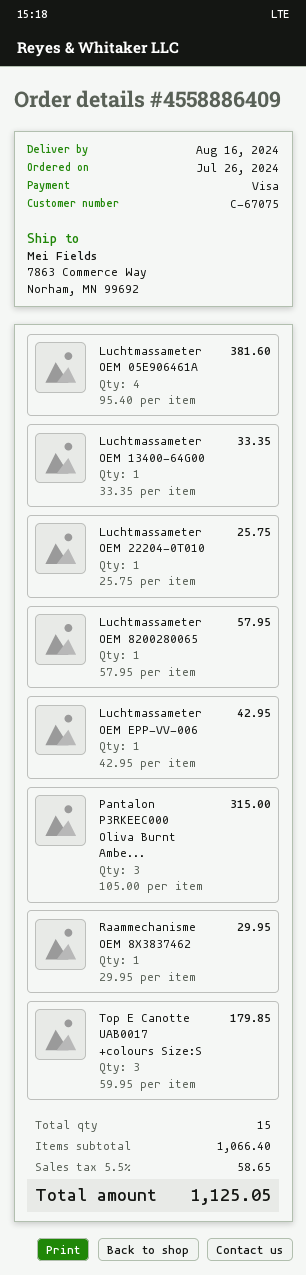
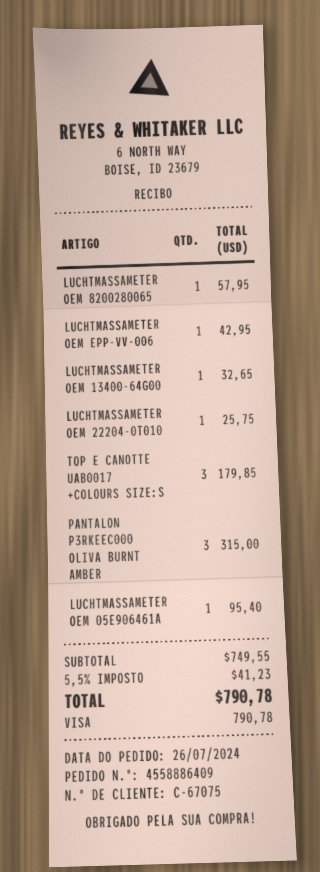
Luchtmassameter OEM 05E906461A: 4 for 381.60 -> 1 for 95.40
Luchtmassameter OEM 13400-64G00: 1 for 33.35 -> 1 for 32.65
Raammechanisme OEM 8X3837462: 1 for 29.95 -> none
subtotal: 1066.40 -> 749.55
tax: 5.5% = 58.65 -> 5.5% = 41.23
total: 1125.05 -> 790.78

